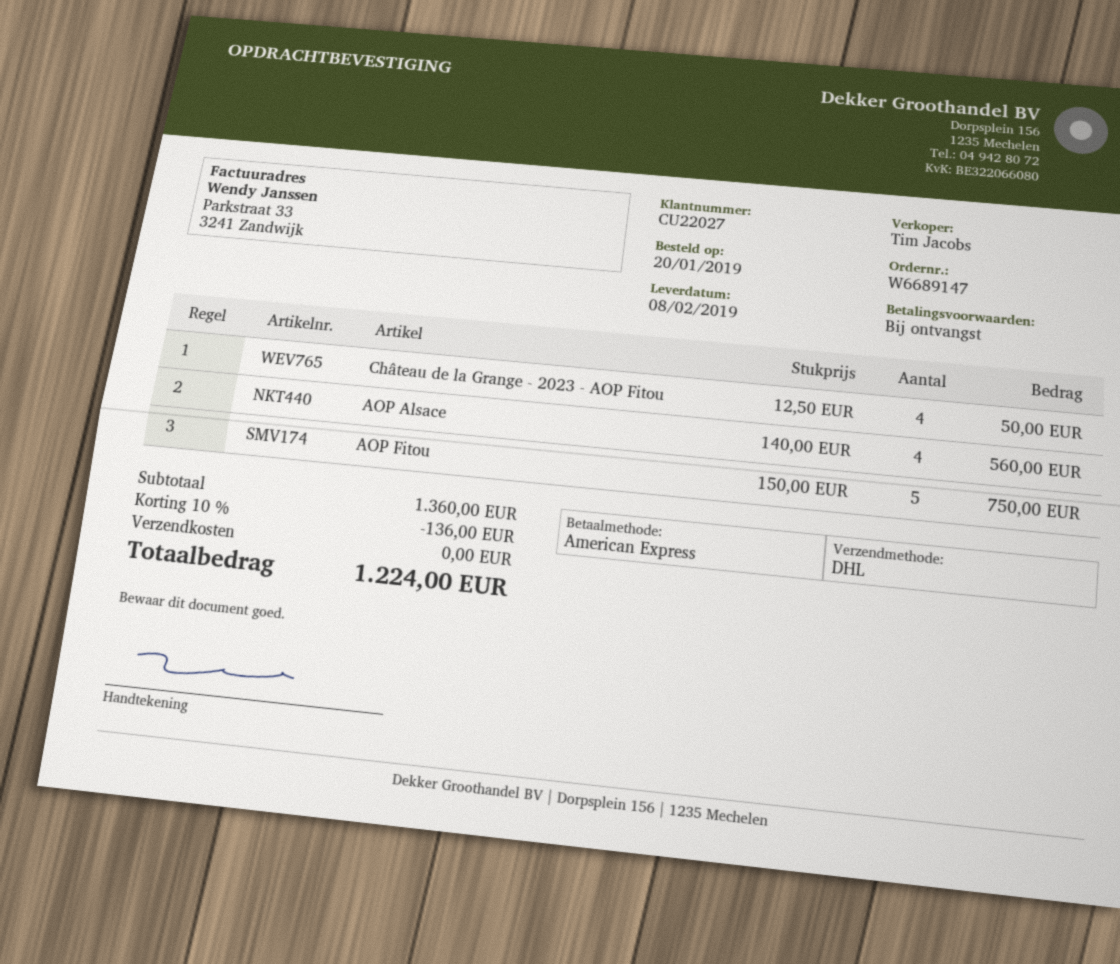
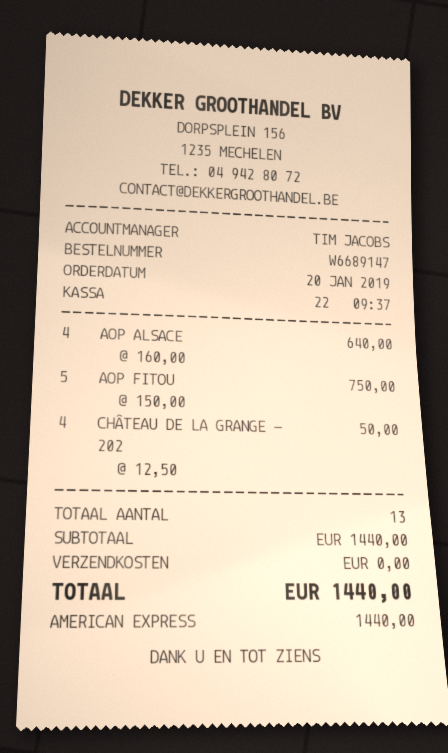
AOP Alsace: 4 x 140.00 = 560.00 -> 4 x 160.00 = 640.00
subtotal: 1360.00 -> 1440.00
discount: 10% = 136.00 -> none
total: 1224.00 -> 1440.00

